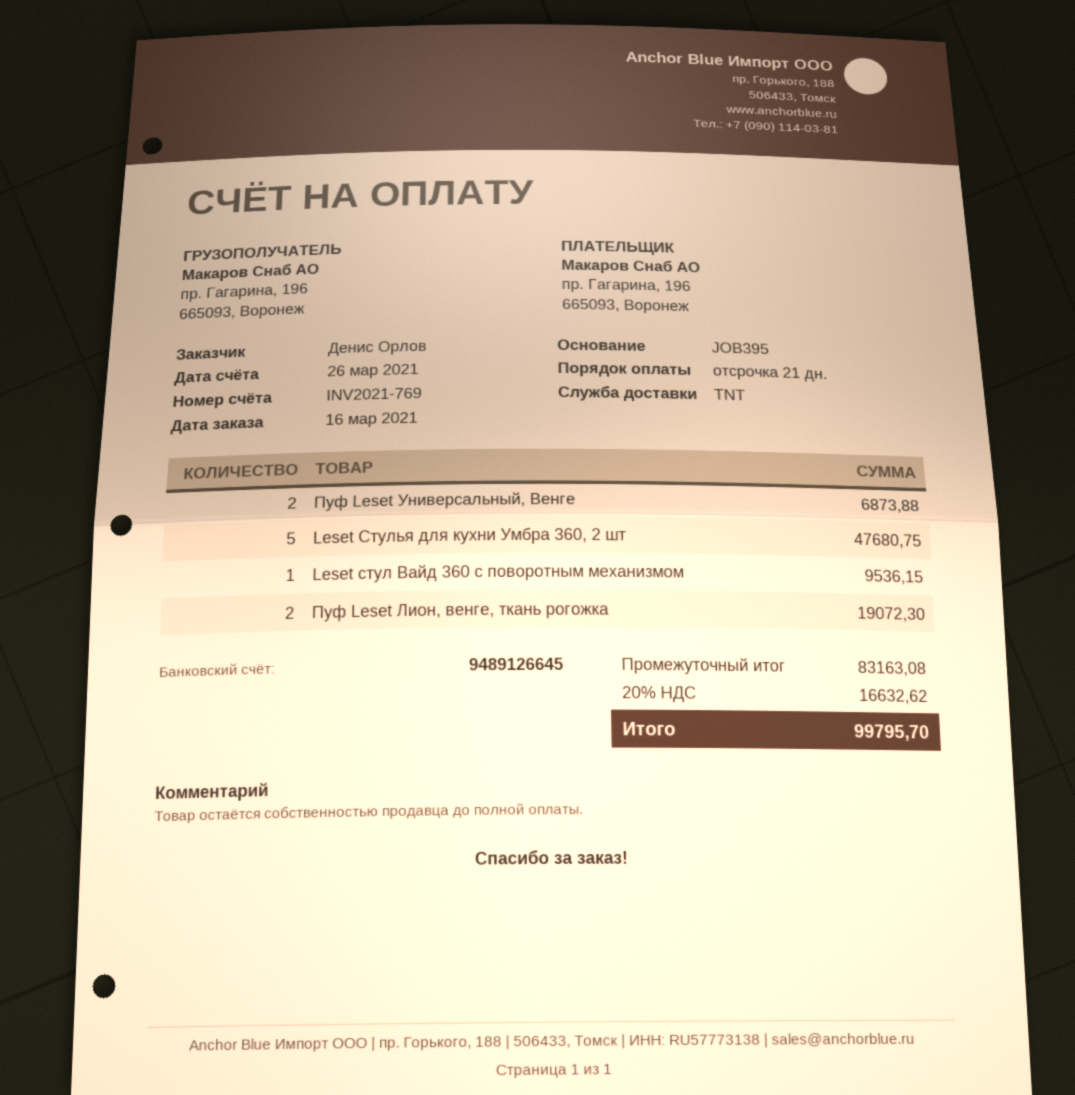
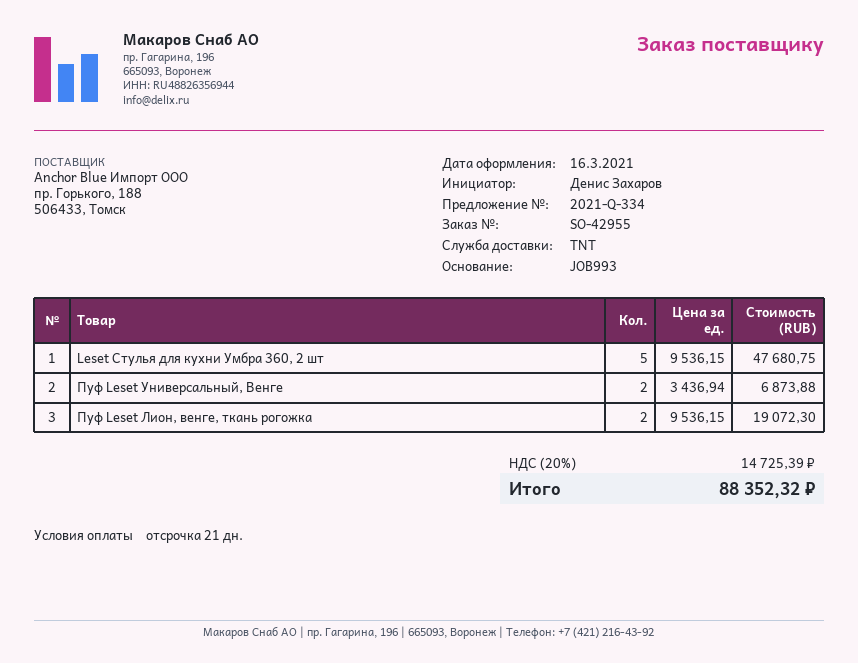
reference: JOB395 -> JOB993
ordered by: Денис Орлов -> Денис Захаров
Leset стул Вайд 360 с поворотным механизмом: 1 for 9536.15 -> none
tax: 20% = 16632.62 -> 20% = 14725.39
total: 99795.70 -> 88352.32

